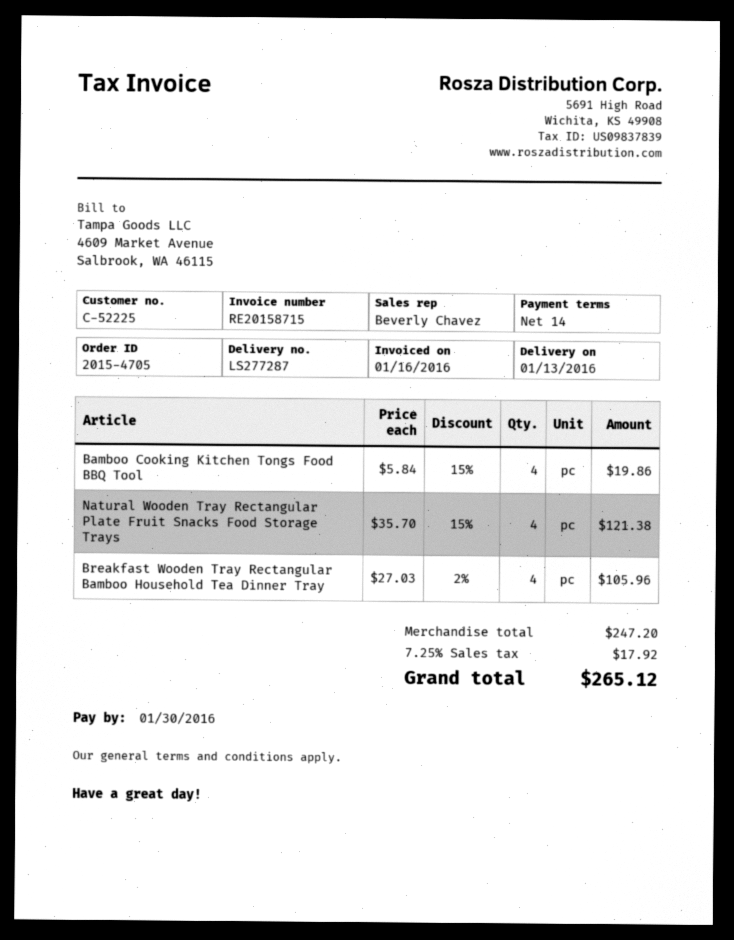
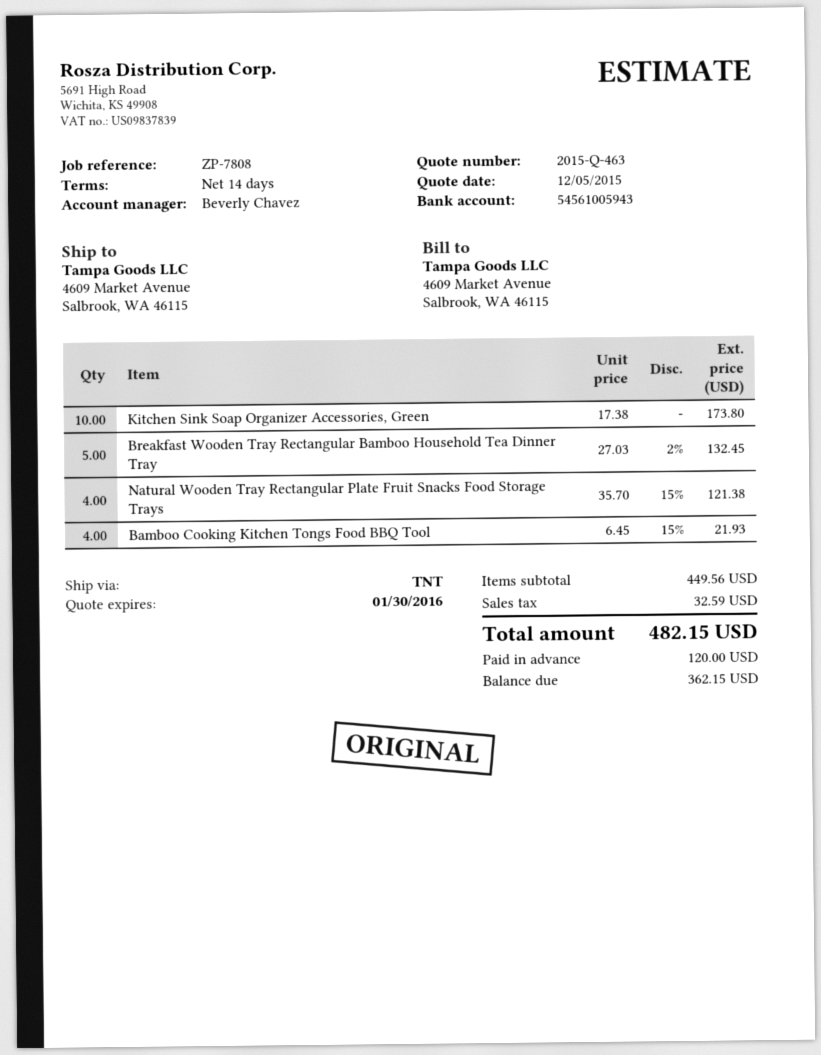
Bamboo Cooking Kitchen Tongs Food BBQ Tool: 4 x 5.84 - 15% = 19.86 -> 4 x 6.45 - 15% = 21.93
Breakfast Wooden Tray Rectangular Bamboo Household Tea Dinner Tray: 4 x 27.03 - 2% = 105.96 -> 5 x 27.03 - 2% = 132.45
Kitchen Sink Soap Organizer Accessories, Green: none -> 10 x 17.38 = 173.80
subtotal: 247.20 -> 449.56
tax: 17.92 -> 32.59
total: 265.12 -> 482.15

